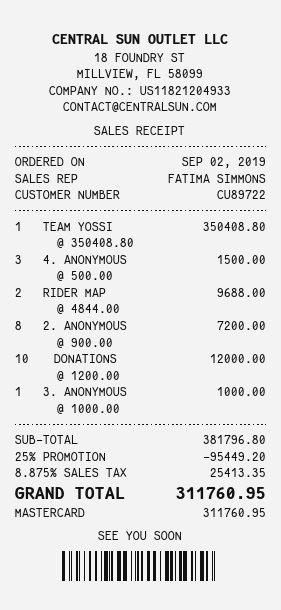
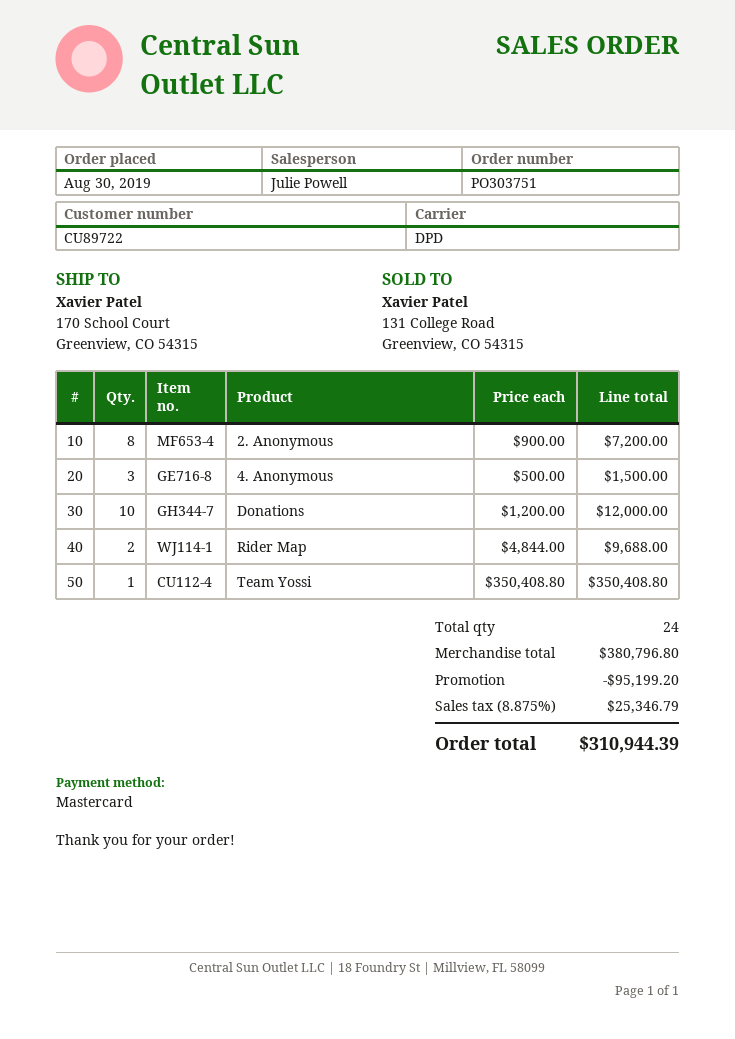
order date: 2019-09-02 -> 2019-08-30
sales rep: FATIMA SIMMONS -> Julie Powell
3. ANONYMOUS: 1 x 1000.00 = 1000.00 -> none
subtotal: 381796.80 -> 380796.80
discount: 95449.20 -> 95199.20
tax: 8.875% = 25413.35 -> 8.875% = 25346.79
total: 311760.95 -> 310944.39

